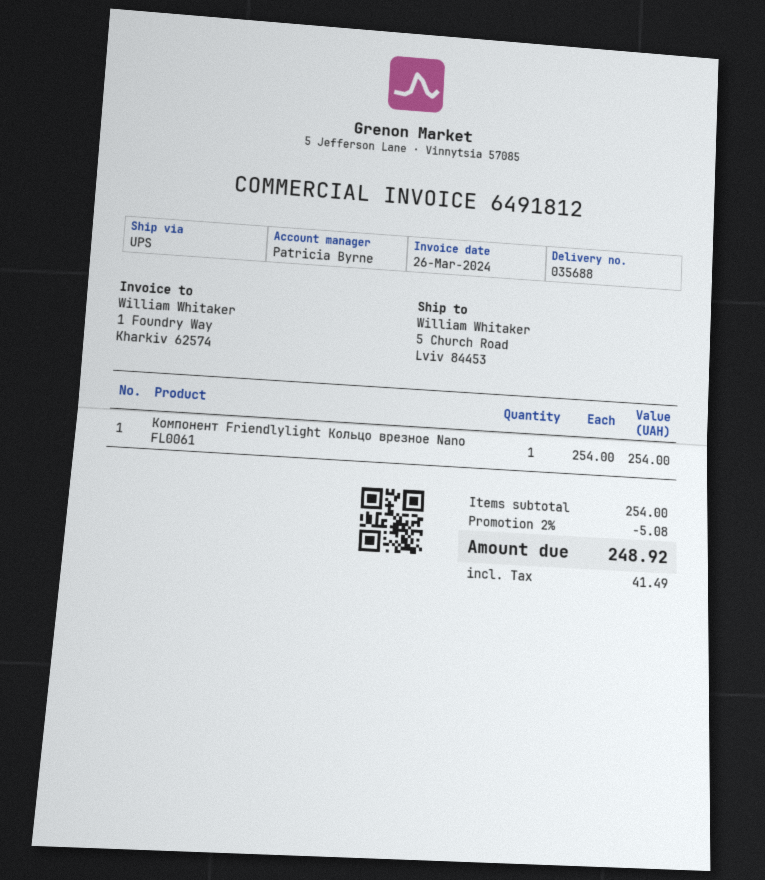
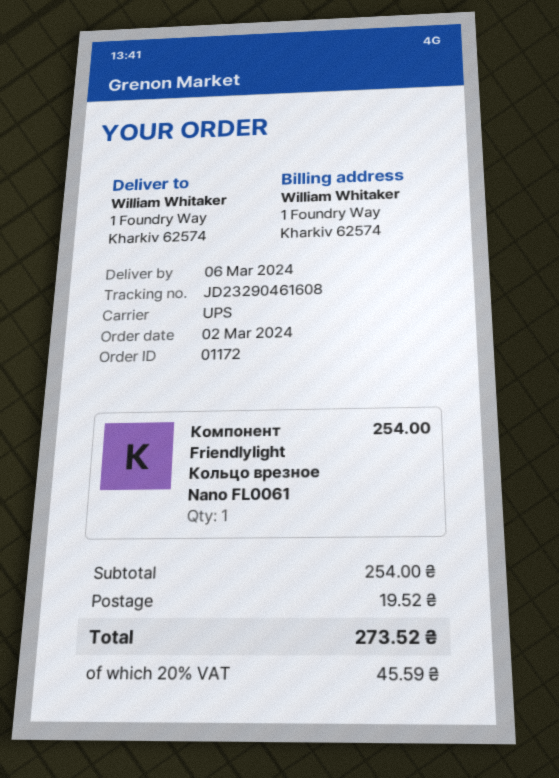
ship to: 5 Church Road, Lviv 84453 -> 1 Foundry Way, Kharkiv 62574
discount: 2% = 5.08 -> none
shipping: none -> 19.52
tax: 41.49 -> 45.59
total: 248.92 -> 273.52

